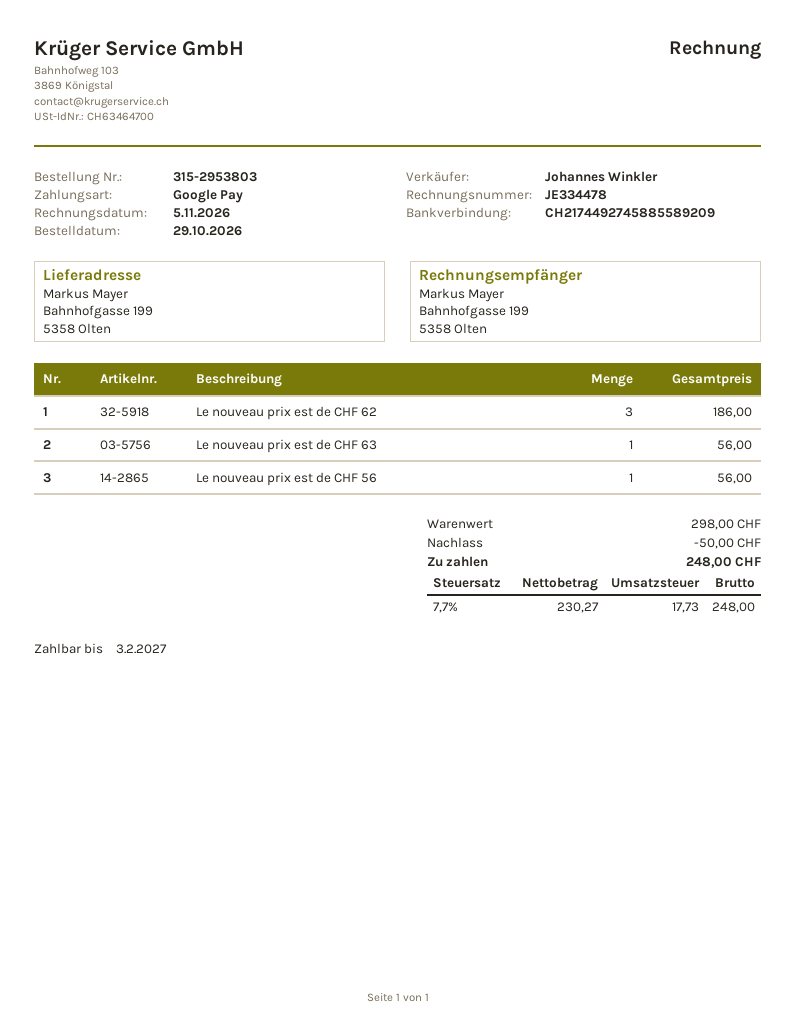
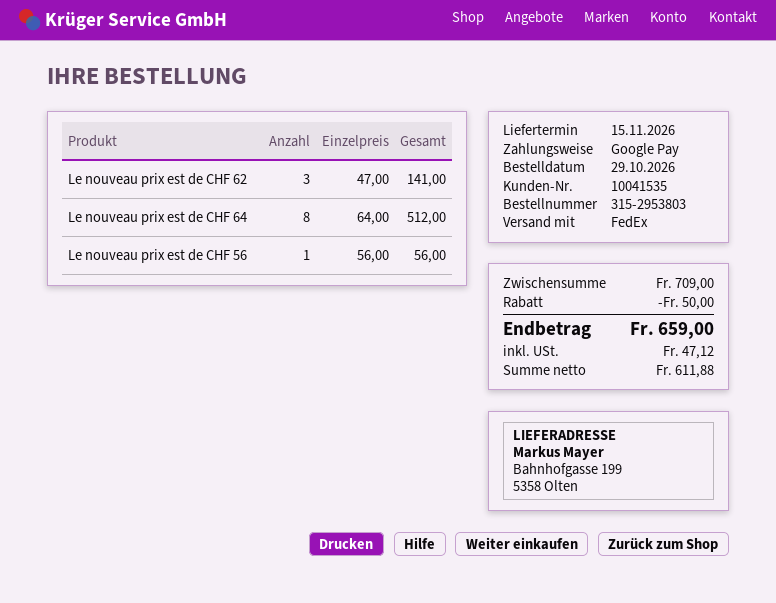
Le nouveau prix est de CHF 62: 3 for 186.00 -> 3 for 141.00
Le nouveau prix est de CHF 63: 1 for 56.00 -> none
Le nouveau prix est de CHF 64: none -> 8 for 512.00
subtotal: 298.00 -> 709.00
net: 230.27 -> 611.88
tax: 17.73 -> 47.12
total: 248.00 -> 659.00

